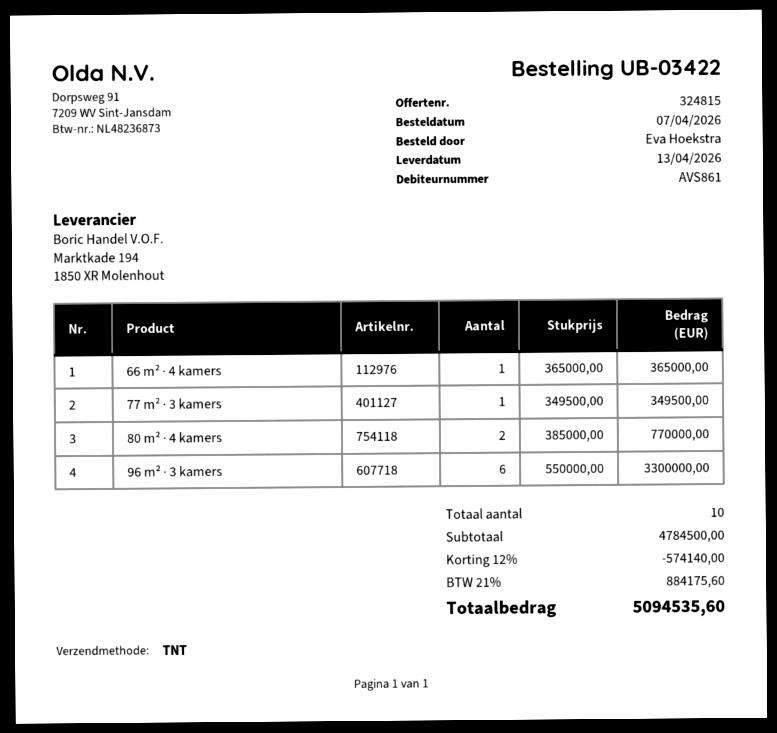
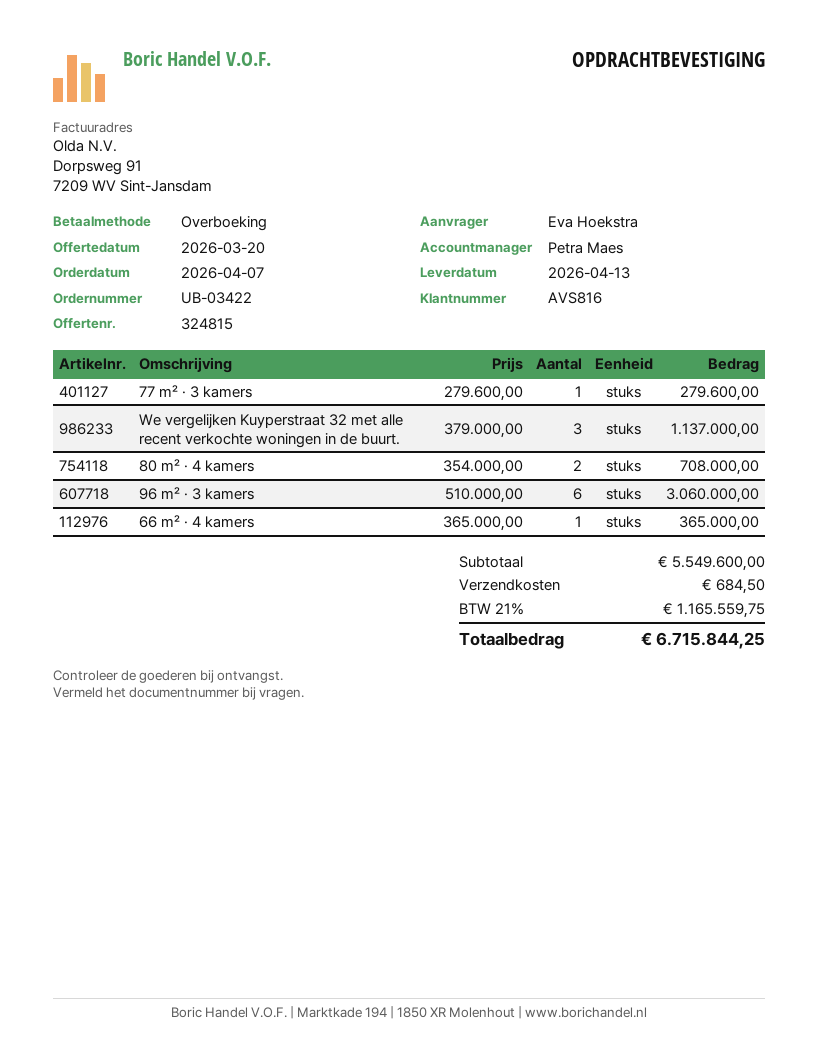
customer number: AVS861 -> AVS816
77 m² · 3 kamers: 1 x 349500.00 = 349500.00 -> 1 x 279600.00 = 279600.00
80 m² · 4 kamers: 2 x 385000.00 = 770000.00 -> 2 x 354000.00 = 708000.00
96 m² · 3 kamers: 6 x 550000.00 = 3300000.00 -> 6 x 510000.00 = 3060000.00
We vergelijken Kuyperstraat 32 met alle recent verkochte woningen in de buurt.: none -> 3 x 379000.00 = 1137000.00
subtotal: 4784500.00 -> 5549600.00
discount: 12% = 574140.00 -> none
shipping: none -> 684.50
tax: 21% = 884175.60 -> 21% = 1165559.75
total: 5094535.60 -> 6715844.25

